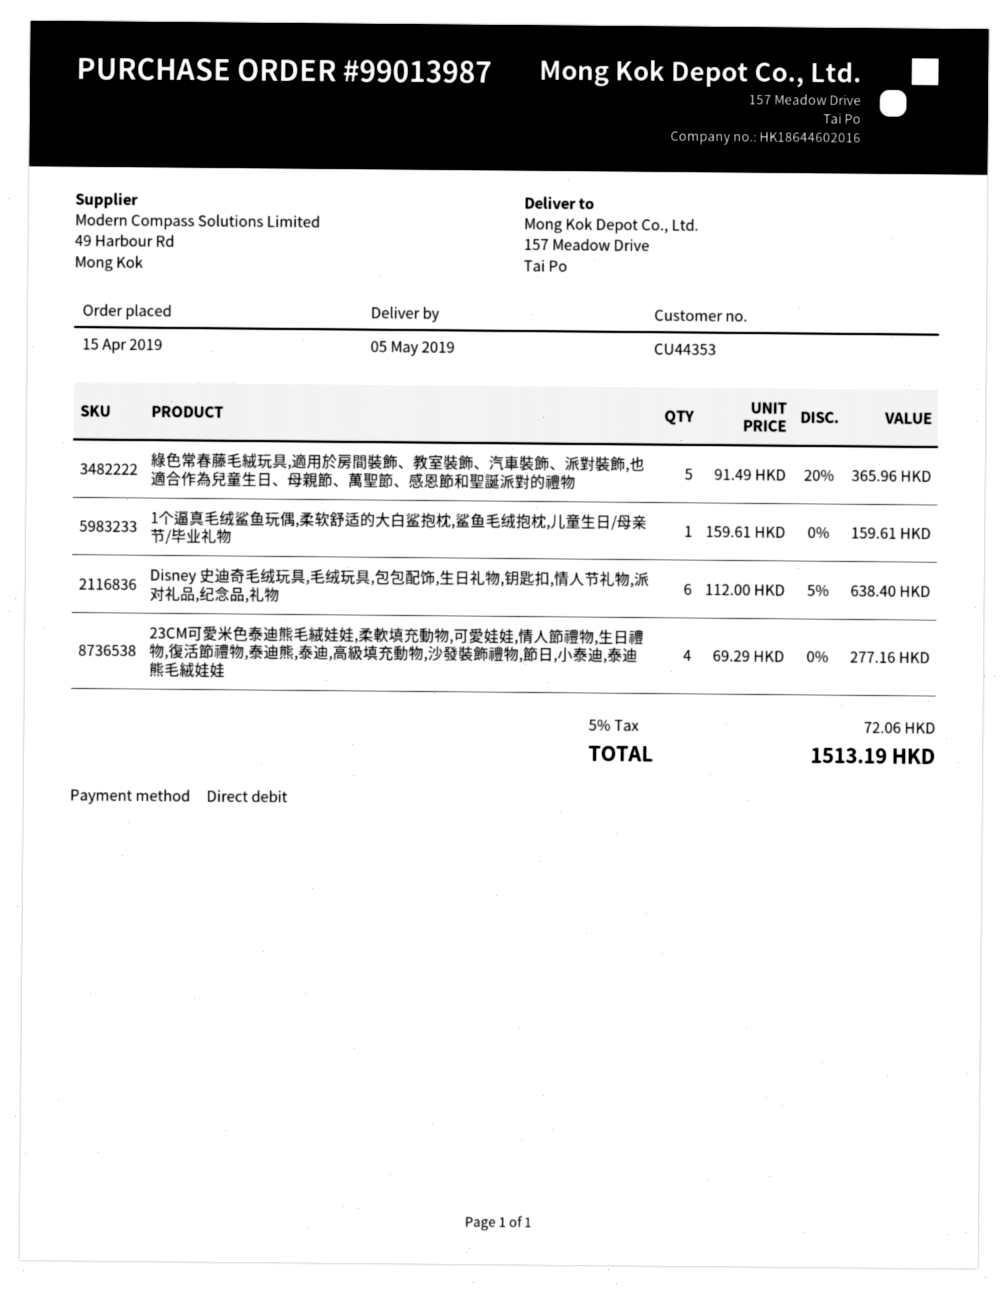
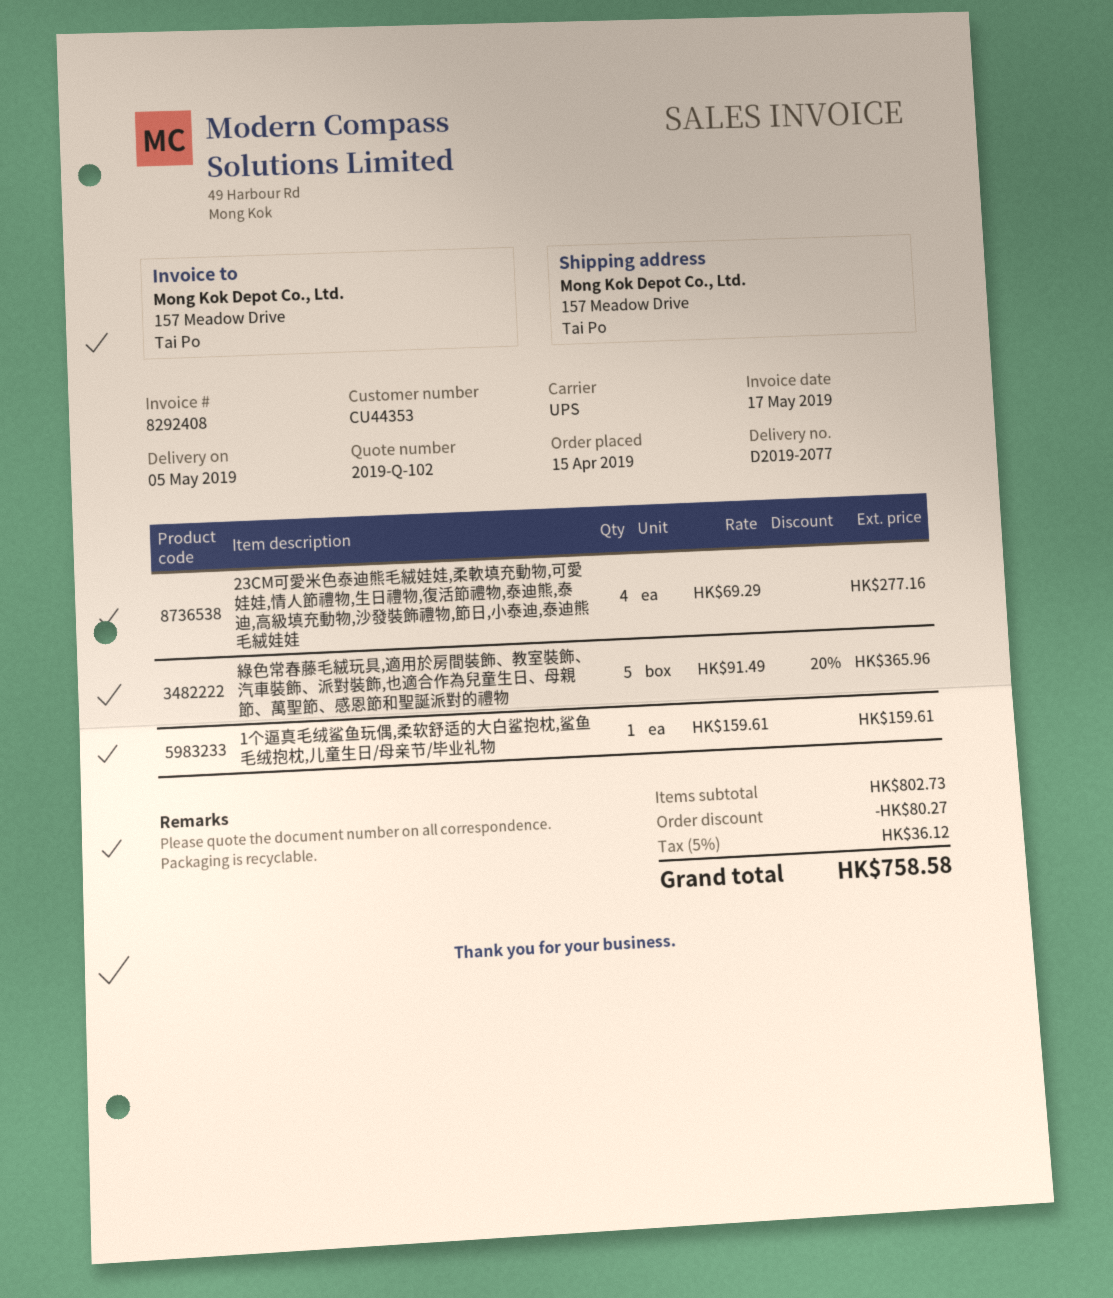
Disney 史迪奇毛绒玩具,毛绒玩具,包包配饰,生日礼物,钥匙扣,情人节礼物,派对礼品,纪念品,礼物: 6 x 112.00 - 5% = 638.40 -> none
discount: none -> 80.27
tax: 5% = 72.06 -> 5% = 36.12
total: 1513.19 -> 758.58

